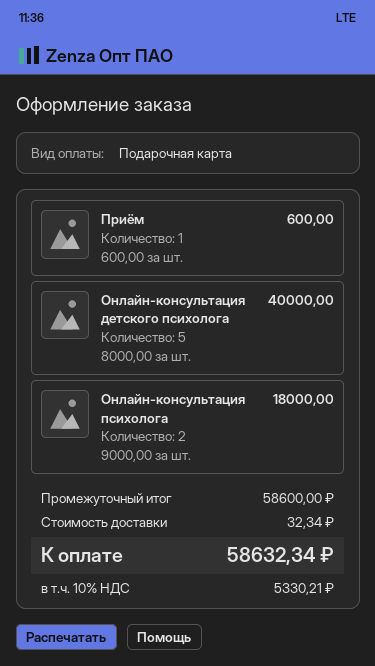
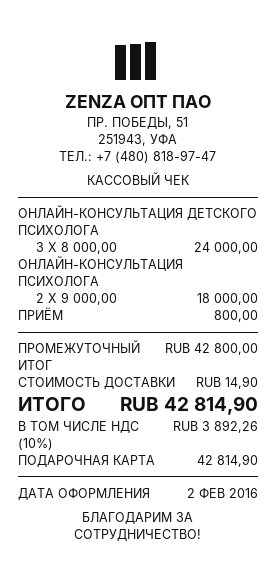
Приём: 1 x 600.00 = 600.00 -> 1 x 800.00 = 800.00
Онлайн-консультация детского психолога: 5 x 8000.00 = 40000.00 -> 3 x 8000.00 = 24000.00
subtotal: 58600.00 -> 42800.00
shipping: 32.34 -> 14.90
tax: 10% = 5330.21 -> 10% = 3892.26
total: 58632.34 -> 42814.90

